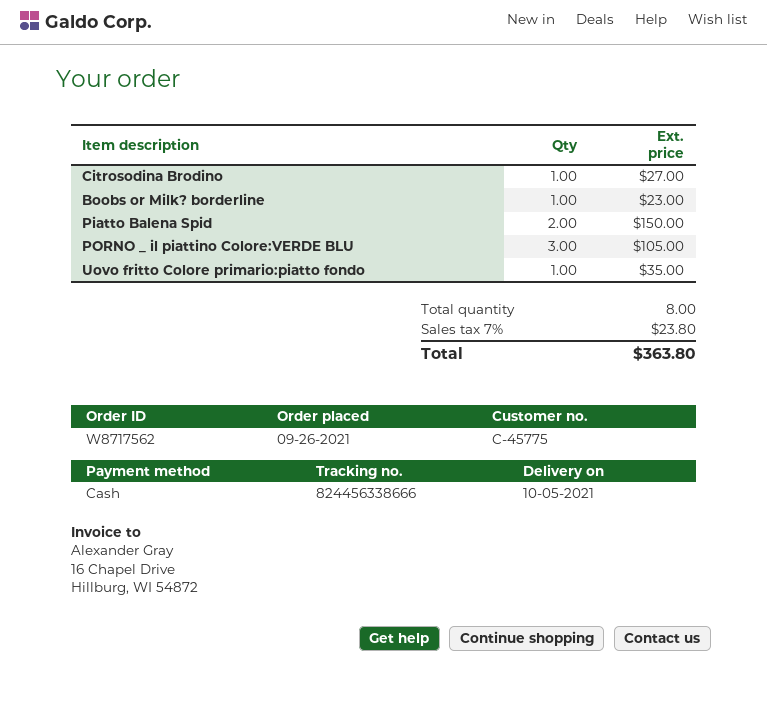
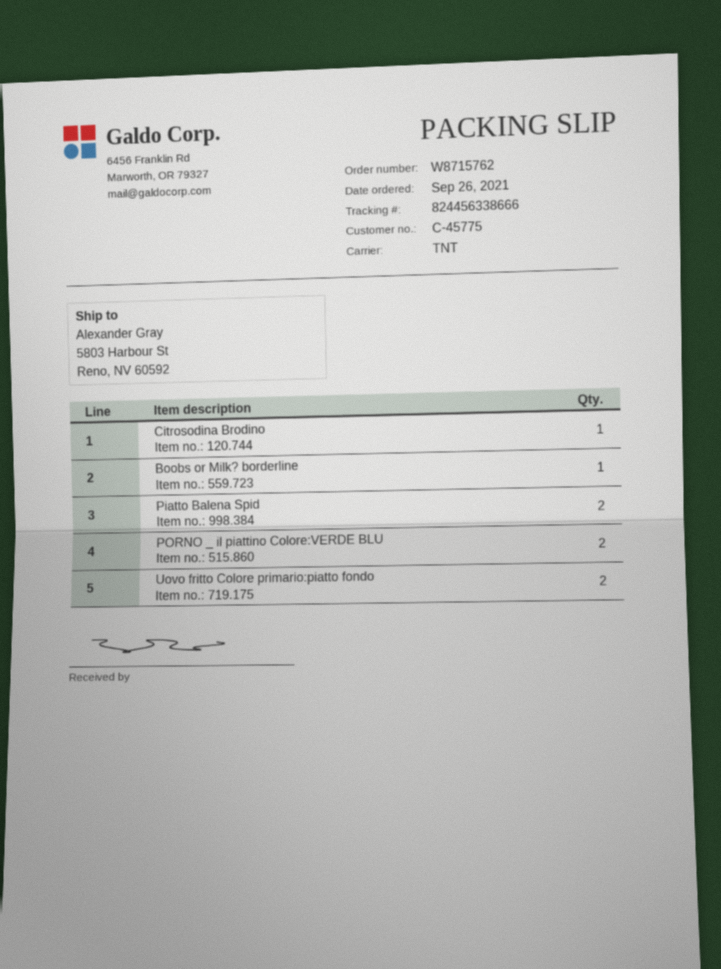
order number: W8717562 -> W8715762
PORNO _ il piattino Colore:VERDE BLU: 3 -> 2
Uovo fritto Colore primario:piatto fondo: 1 -> 2

